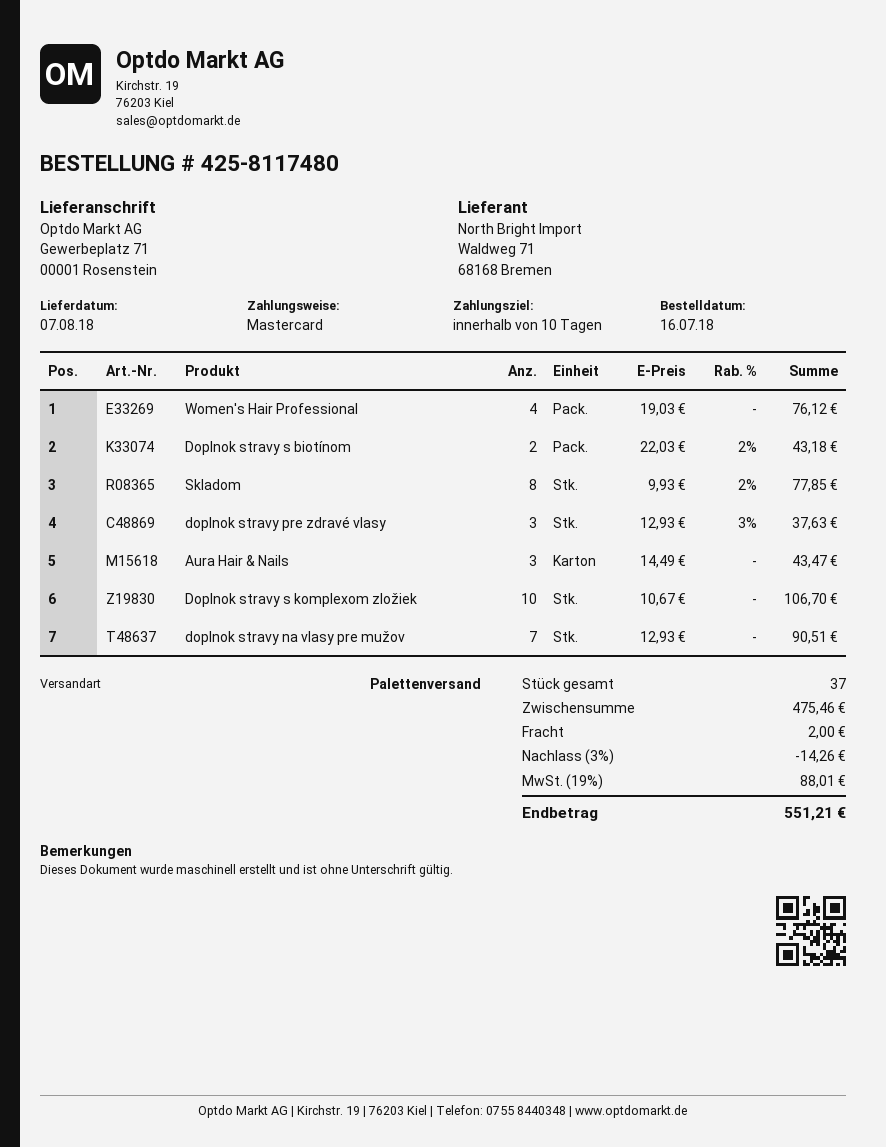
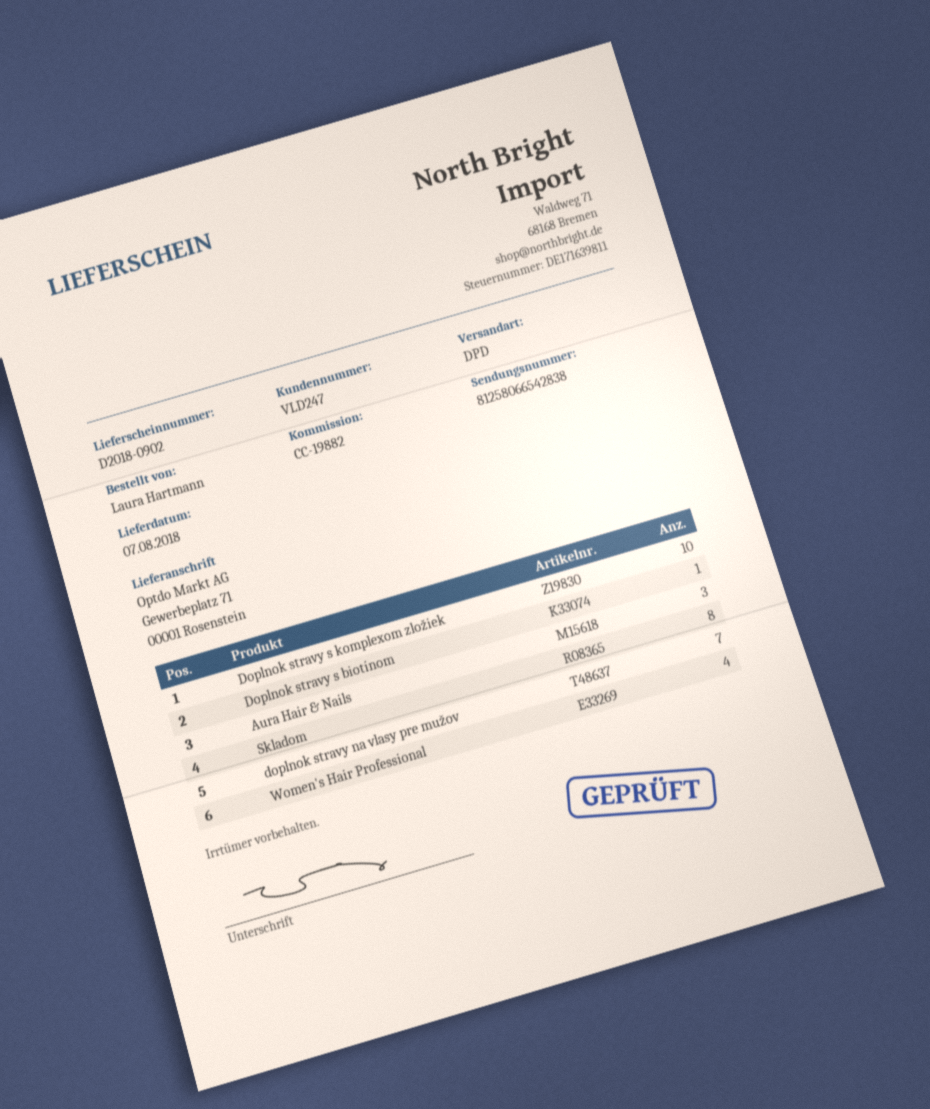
shipping method: pallet freight -> DPD
Doplnok stravy s biotínom: 2 -> 1
doplnok stravy pre zdravé vlasy: 3 -> none

